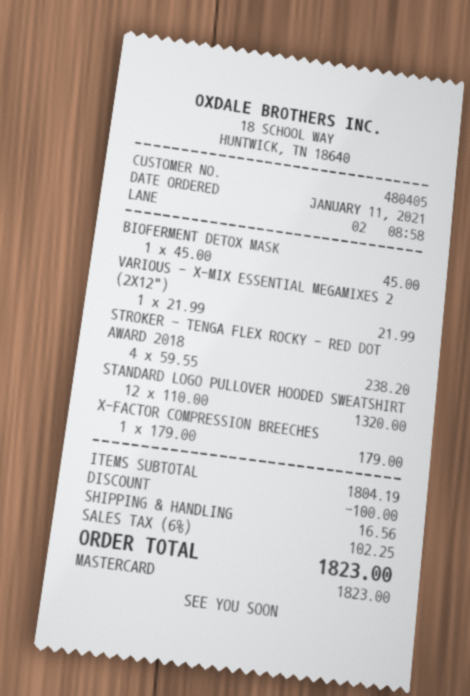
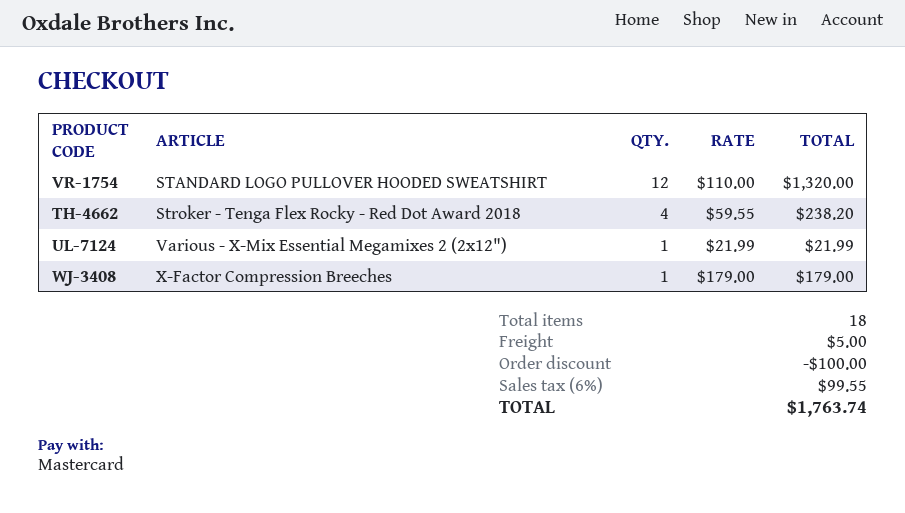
BIOFERMENT DETOX MASK: 1 x 45.00 = 45.00 -> none
shipping: 16.56 -> 5.00
tax: 6% = 102.25 -> 6% = 99.55
total: 1823.00 -> 1763.74

